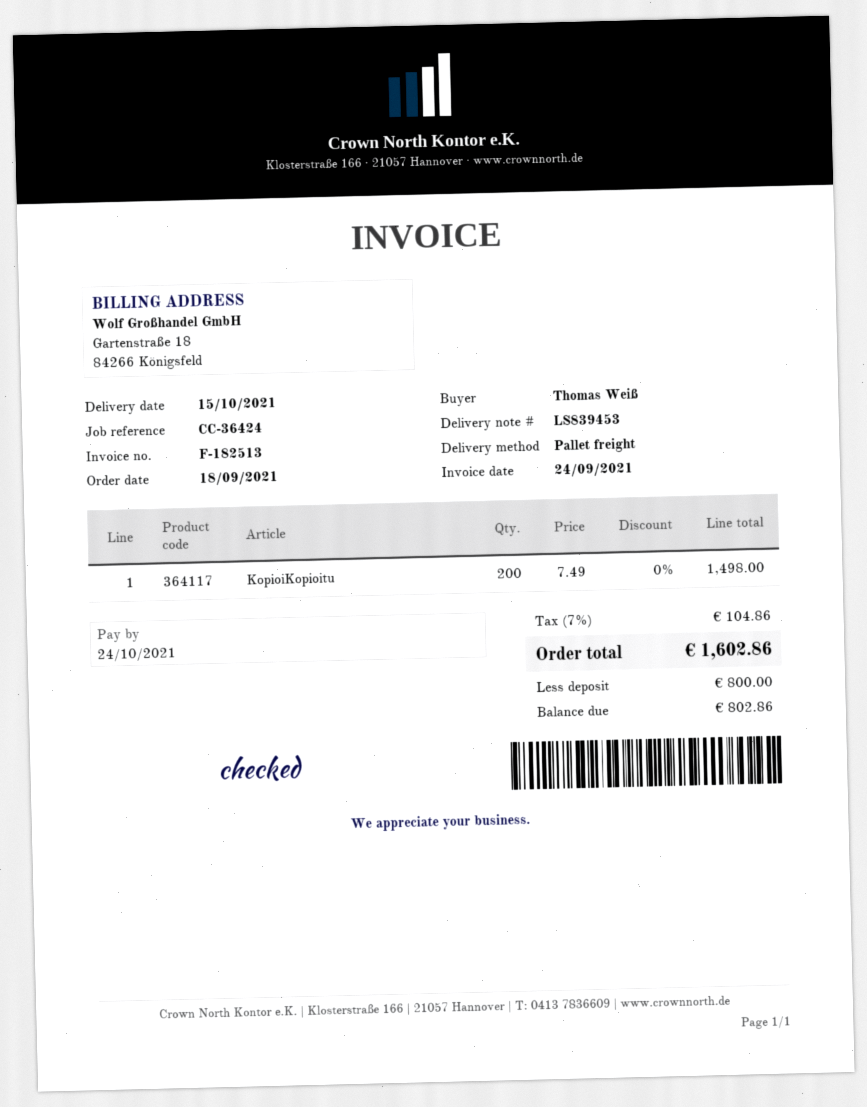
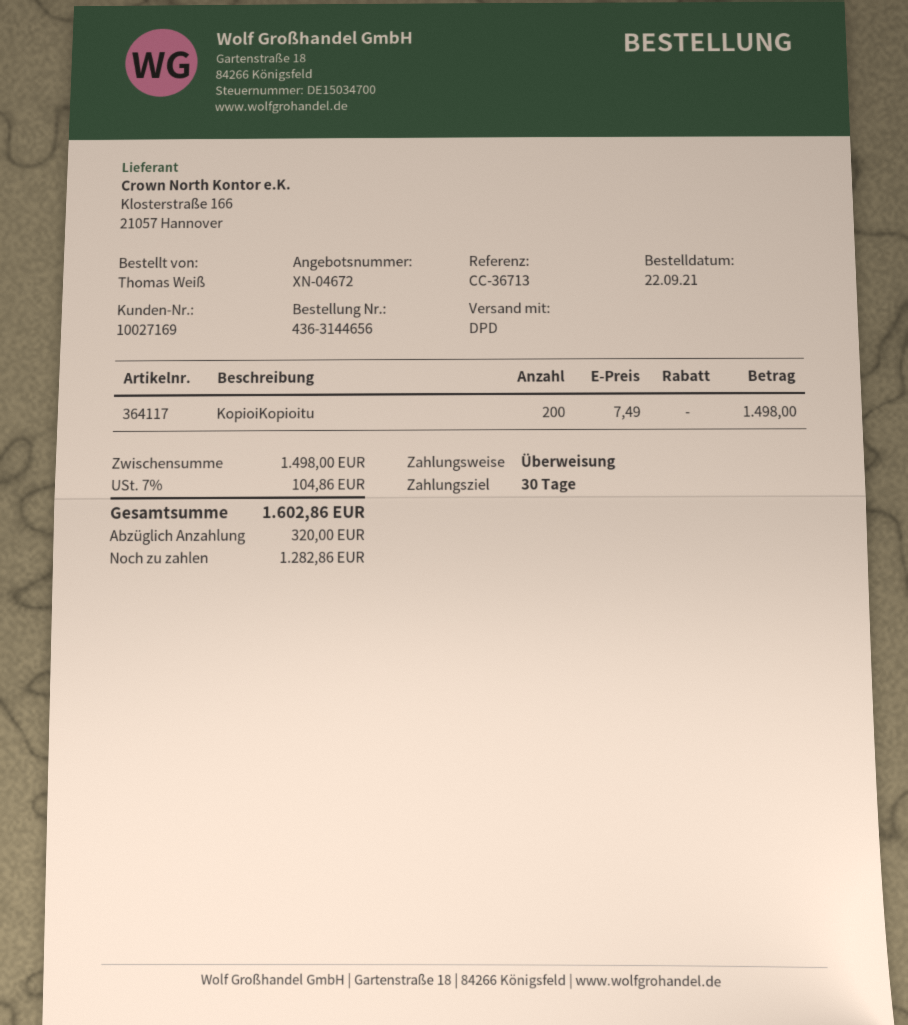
order date: 2021-09-18 -> 2021-09-22
reference: CC-36424 -> CC-36713
shipping method: pallet freight -> DPD
deposit: 800.00 -> 320.00
balance: 802.86 -> 1282.86

